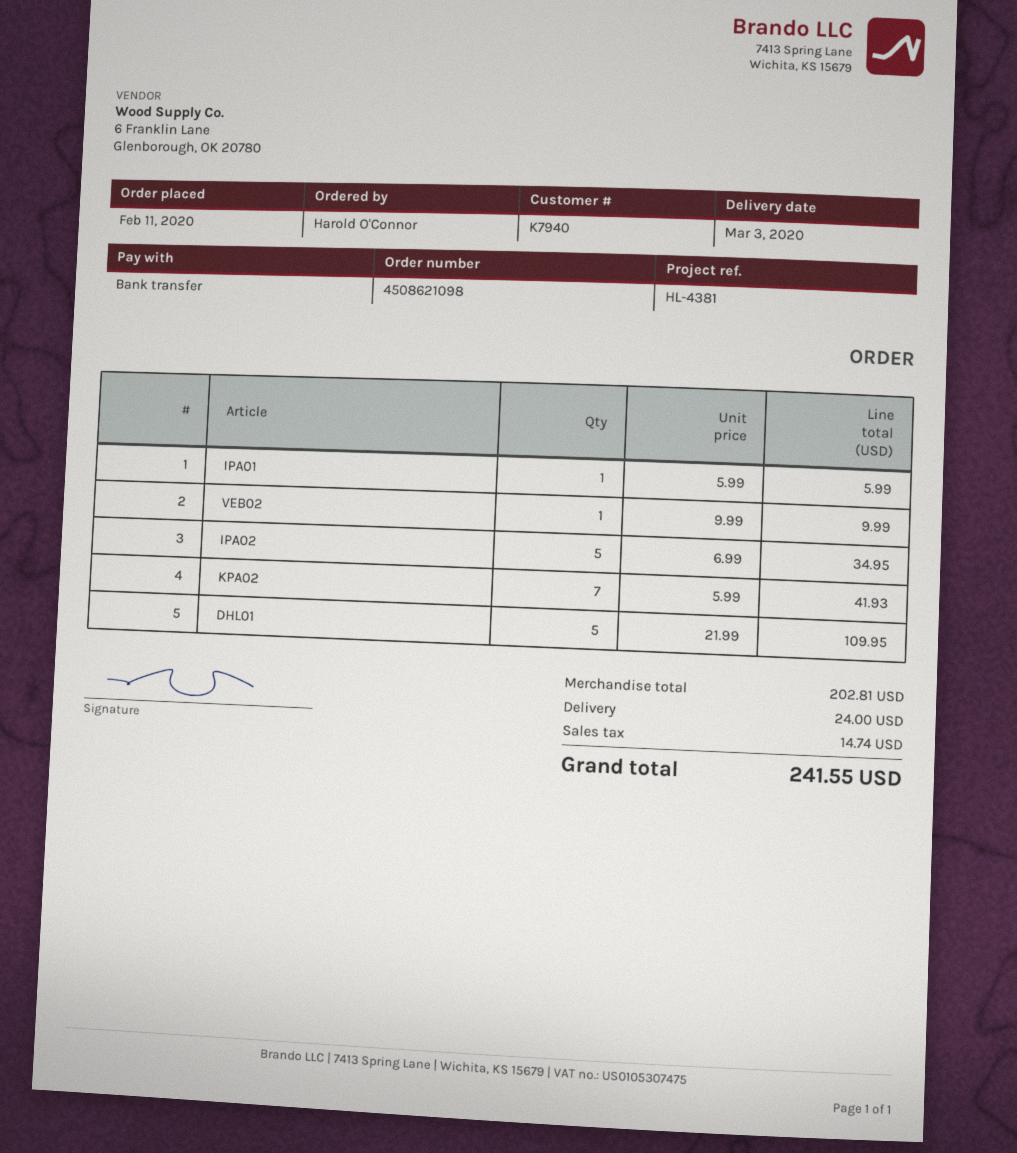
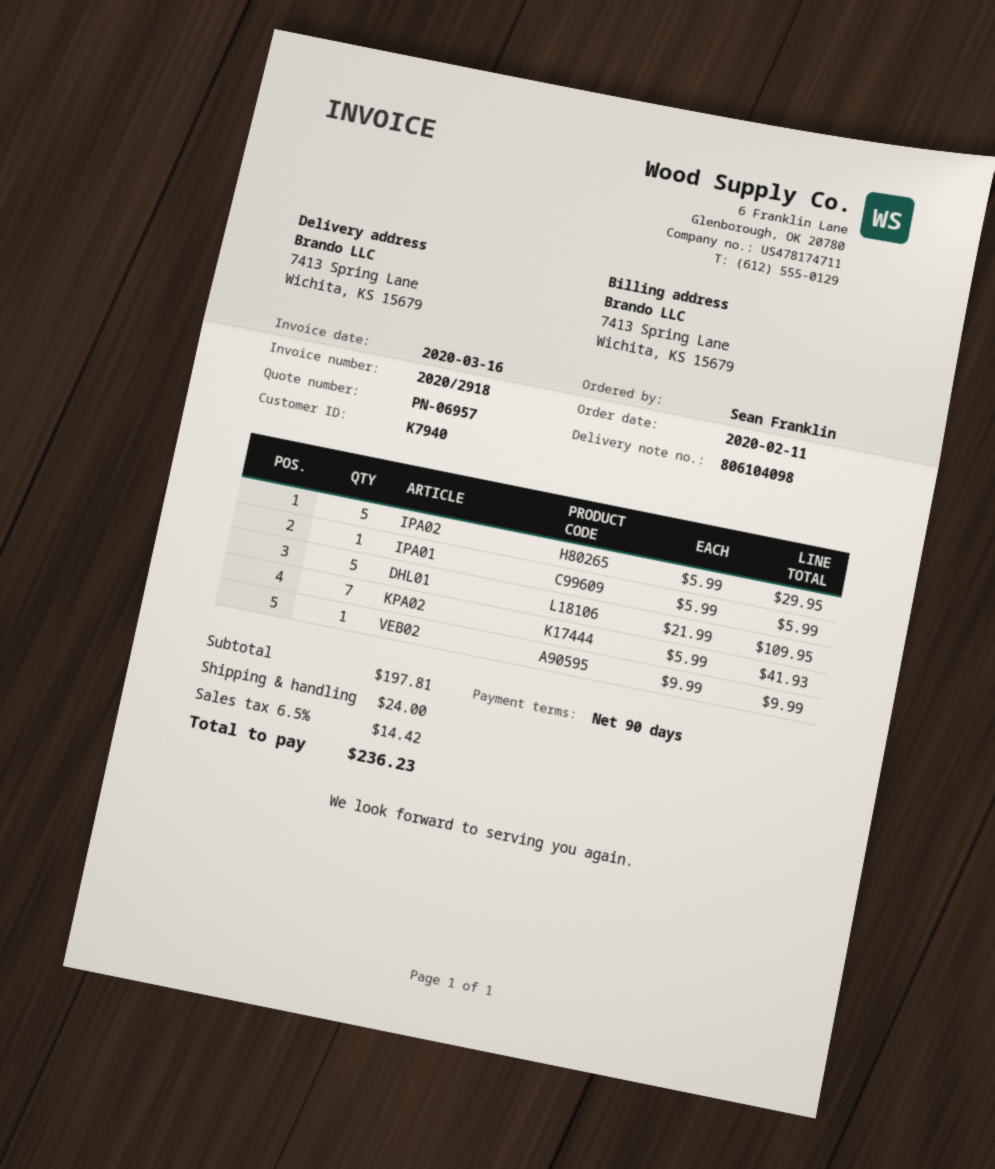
ordered by: Harold O'Connor -> Sean Franklin
IPA02: 5 x 6.99 = 34.95 -> 5 x 5.99 = 29.95
subtotal: 202.81 -> 197.81
tax: 14.74 -> 14.42
total: 241.55 -> 236.23

